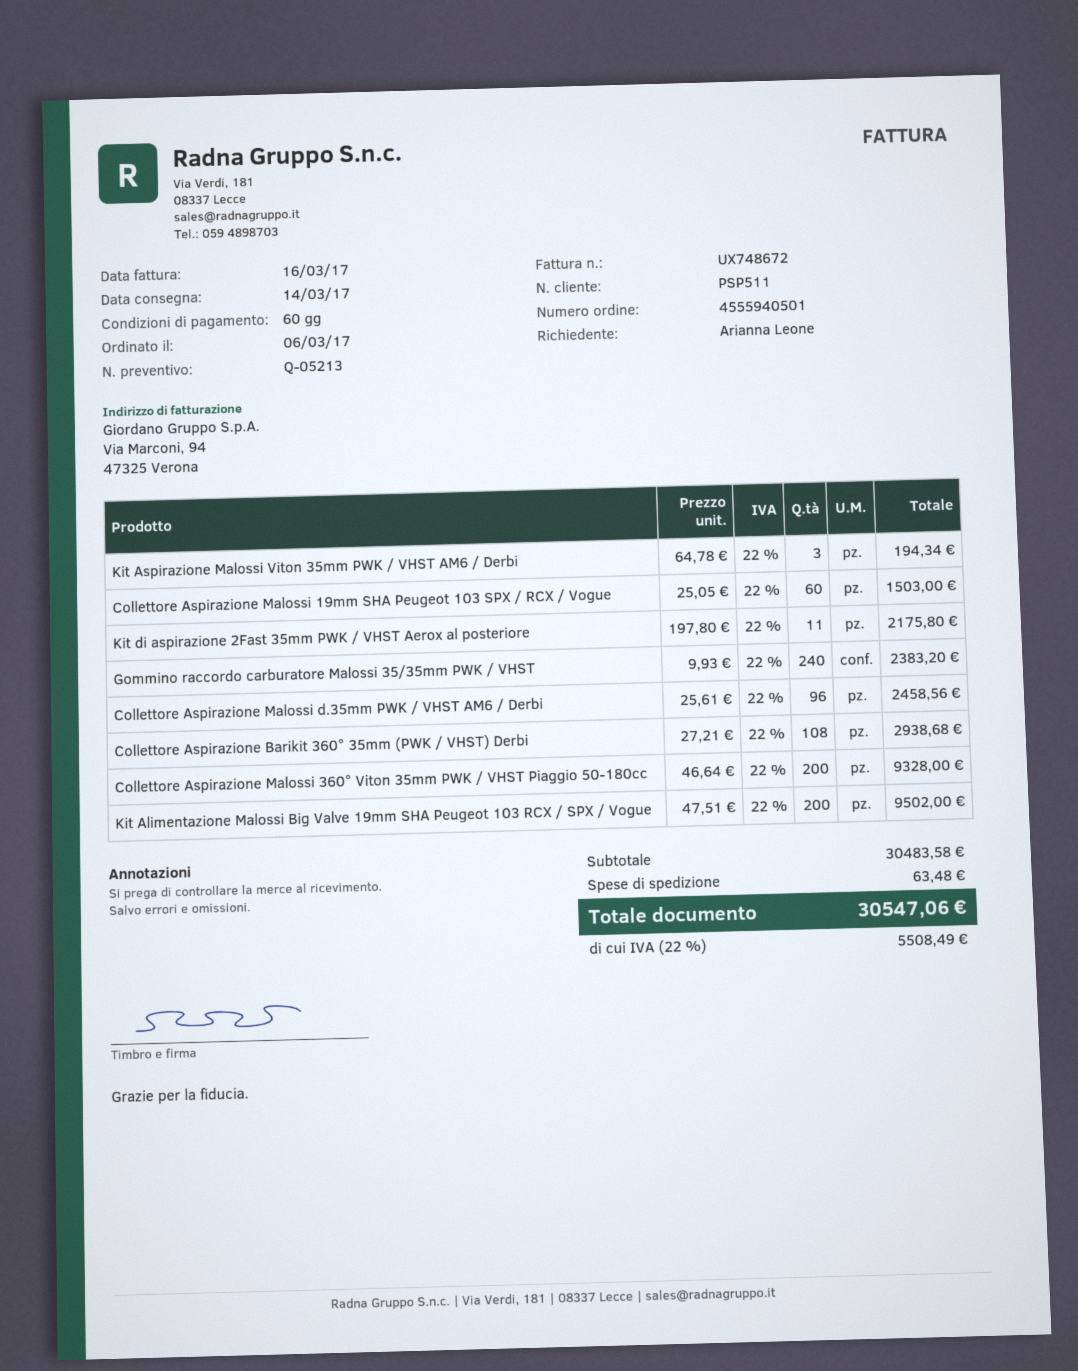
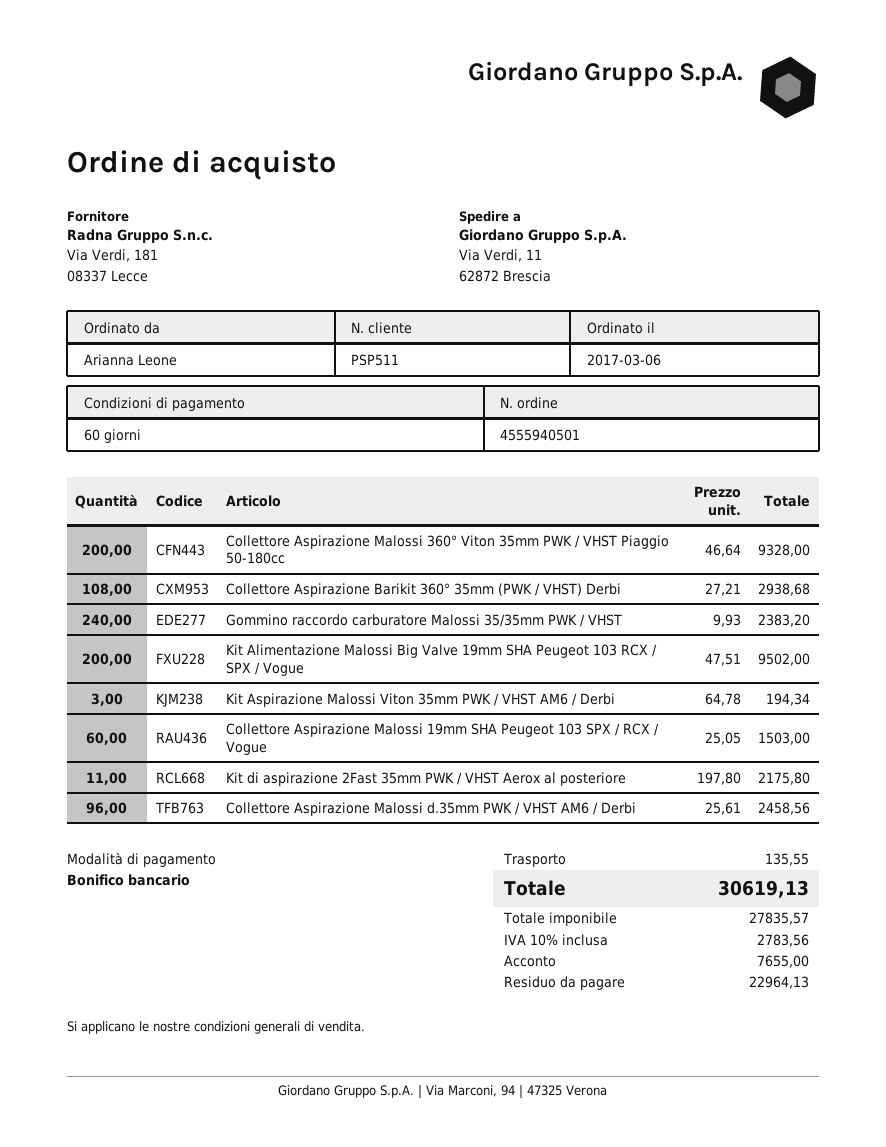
shipping: 63.48 -> 135.55
tax: 22% = 5508.49 -> 10% = 2783.56
total: 30547.06 -> 30619.13

